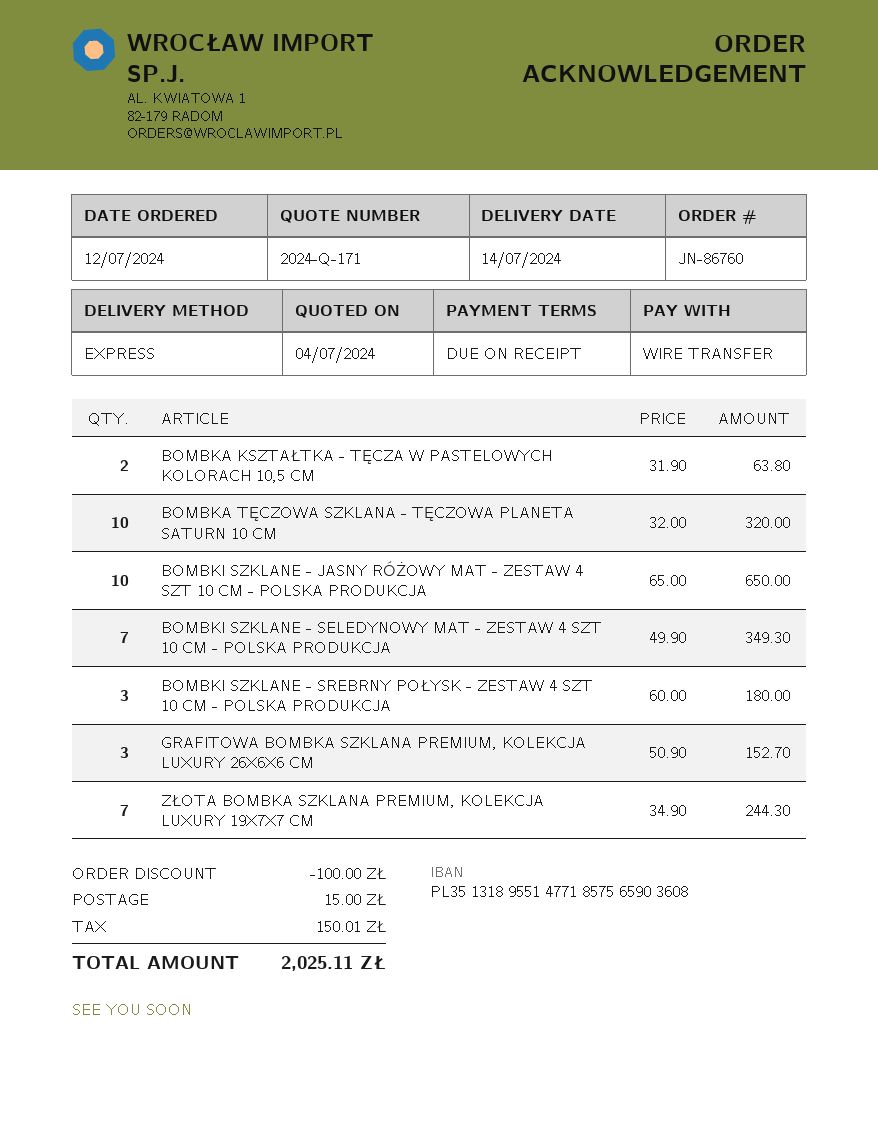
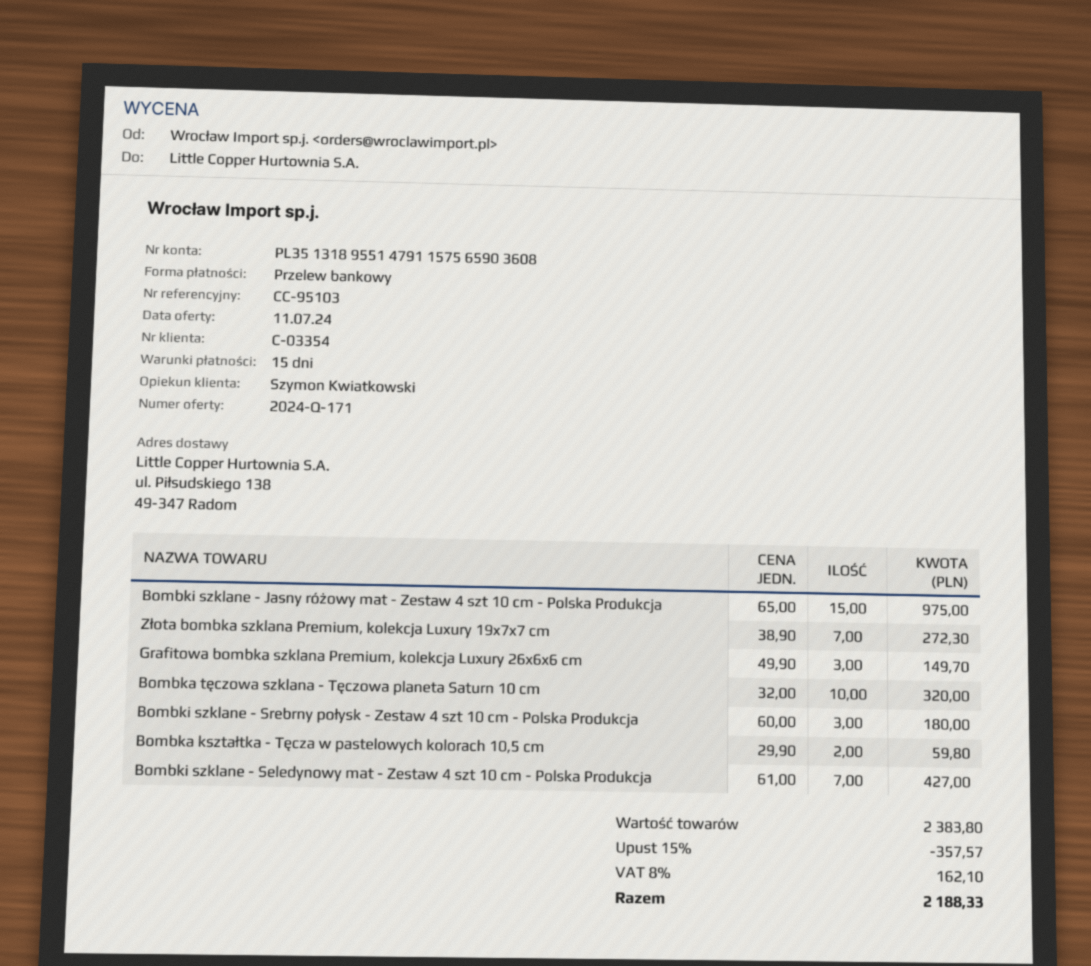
quote date: 2024-07-04 -> 2024-07-11
payment terms: on receipt -> 15 days
bank account: PL35131895514771857565903608 -> PL35131895514791157565903608
BOMBKA KSZTAŁTKA - TĘCZA W PASTELOWYCH KOLORACH 10,5 CM: 2 x 31.90 = 63.80 -> 2 x 29.90 = 59.80
BOMBKI SZKLANE - JASNY RÓŻOWY MAT - ZESTAW 4 SZT 10 CM - POLSKA PRODUKCJA: 10 x 65.00 = 650.00 -> 15 x 65.00 = 975.00
BOMBKI SZKLANE - SELEDYNOWY MAT - ZESTAW 4 SZT 10 CM - POLSKA PRODUKCJA: 7 x 49.90 = 349.30 -> 7 x 61.00 = 427.00
GRAFITOWA BOMBKA SZKLANA PREMIUM, KOLEKCJA LUXURY 26X6X6 CM: 3 x 50.90 = 152.70 -> 3 x 49.90 = 149.70
ZŁOTA BOMBKA SZKLANA PREMIUM, KOLEKCJA LUXURY 19X7X7 CM: 7 x 34.90 = 244.30 -> 7 x 38.90 = 272.30
discount: 100.00 -> 357.57
shipping: 15.00 -> none
tax: 150.01 -> 162.10
total: 2025.11 -> 2188.33

